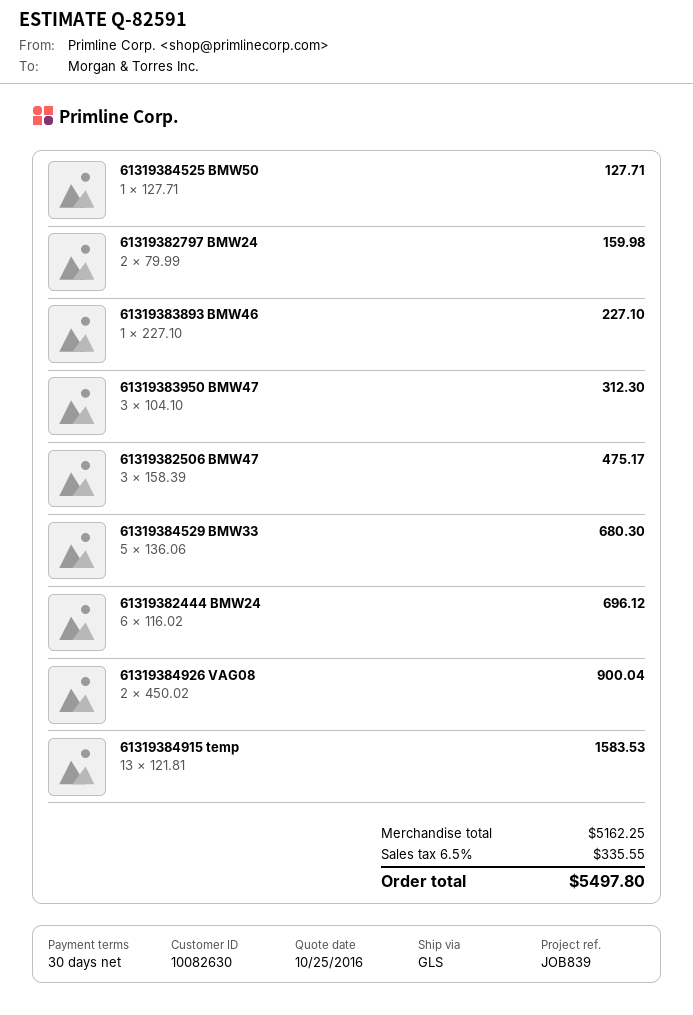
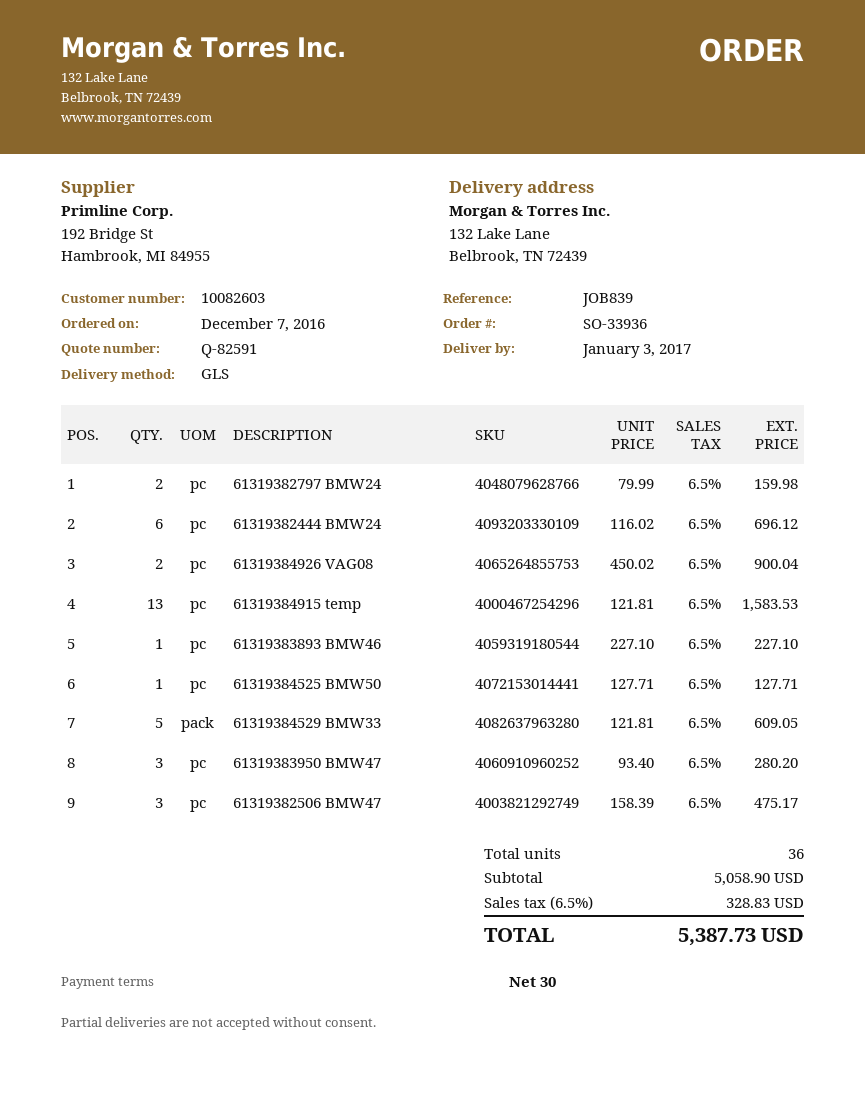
customer number: 10082630 -> 10082603
61319383950 BMW47: 3 x 104.10 = 312.30 -> 3 x 93.40 = 280.20
61319384529 BMW33: 5 x 136.06 = 680.30 -> 5 x 121.81 = 609.05
subtotal: 5162.25 -> 5058.90
tax: 6.5% = 335.55 -> 6.5% = 328.83
total: 5497.80 -> 5387.73

